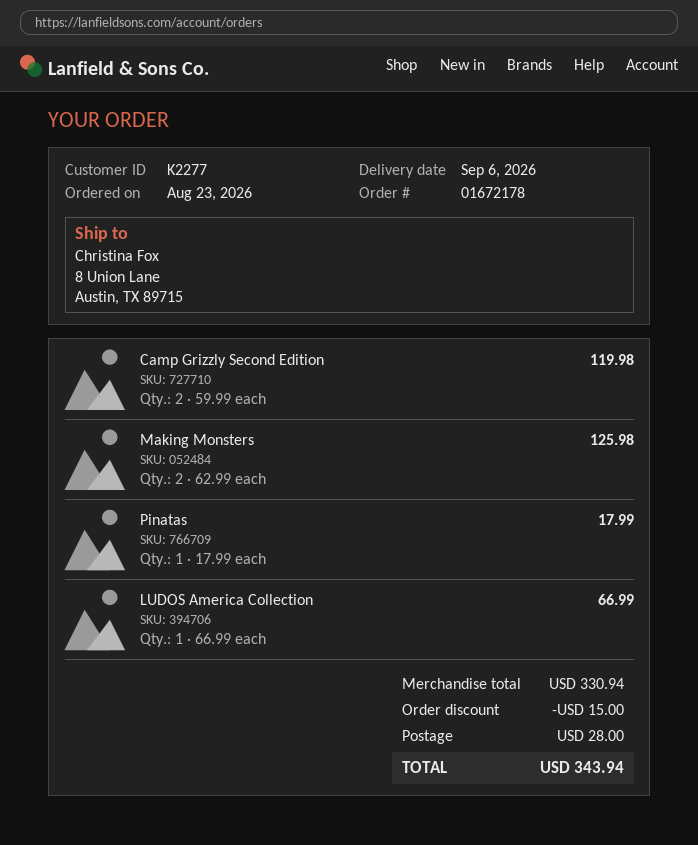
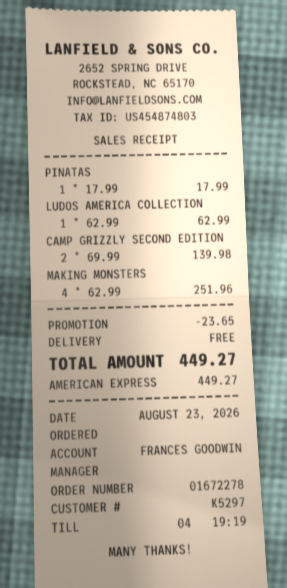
order number: 01672178 -> 01672278
customer number: K2277 -> K5297
Camp Grizzly Second Edition: 2 x 59.99 = 119.98 -> 2 x 69.99 = 139.98
Making Monsters: 2 x 62.99 = 125.98 -> 4 x 62.99 = 251.96
LUDOS America Collection: 1 x 66.99 = 66.99 -> 1 x 62.99 = 62.99
discount: 15.00 -> 23.65
shipping: 28.00 -> 0.00
total: 343.94 -> 449.27

